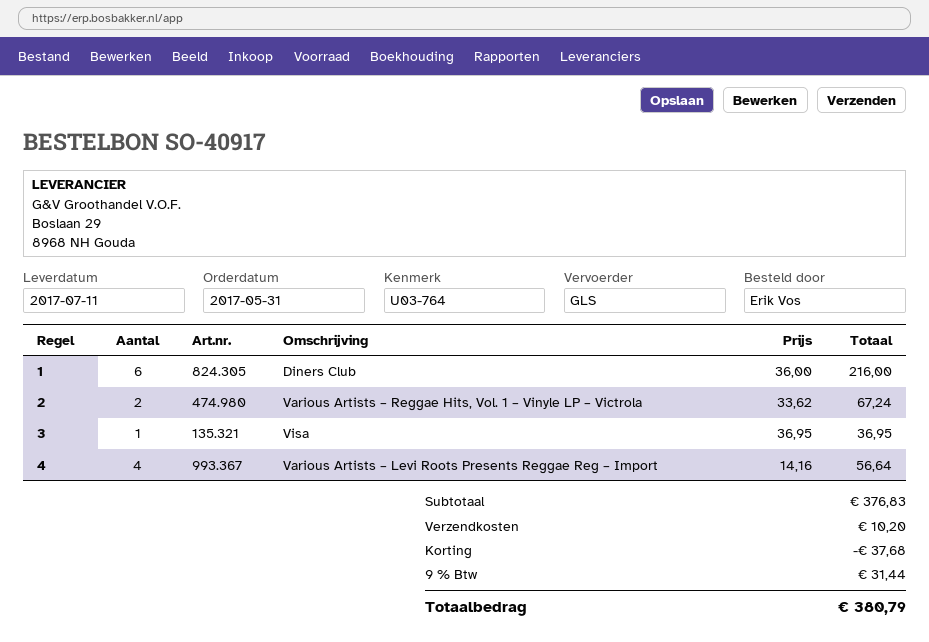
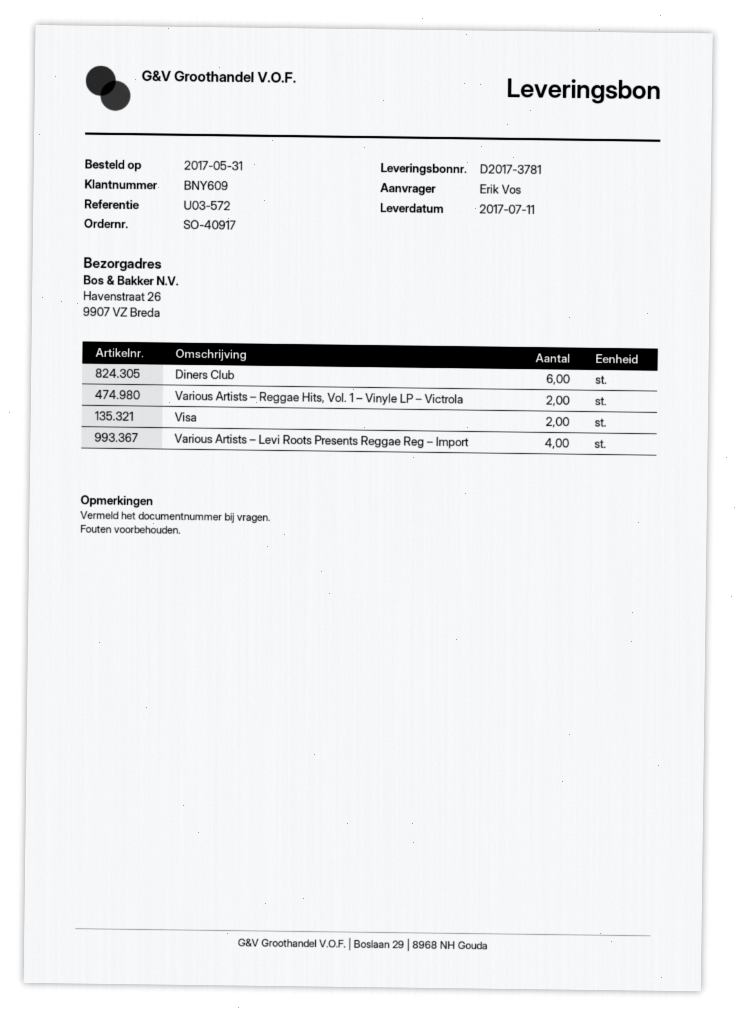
reference: U03-764 -> U03-572
Visa: 1 -> 2

